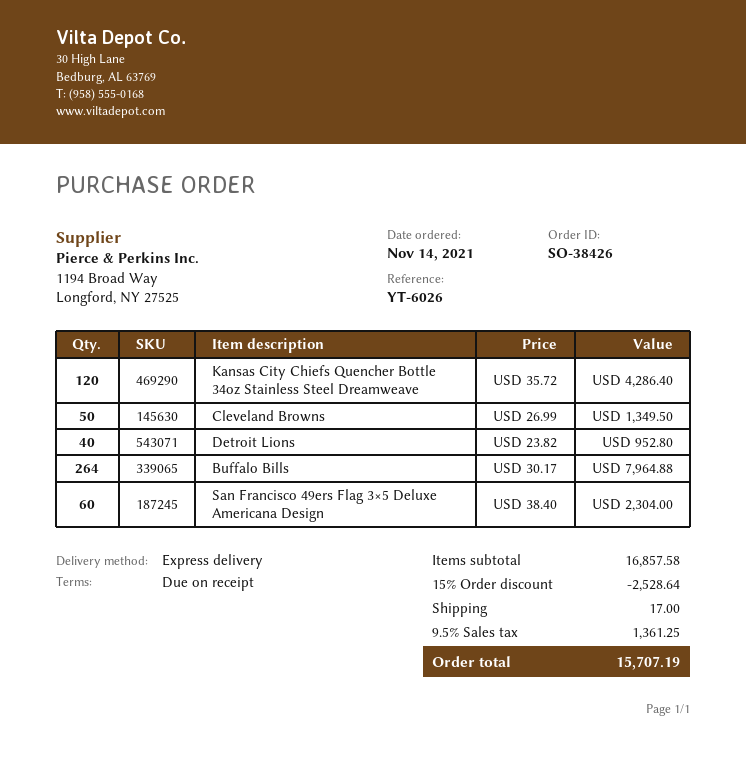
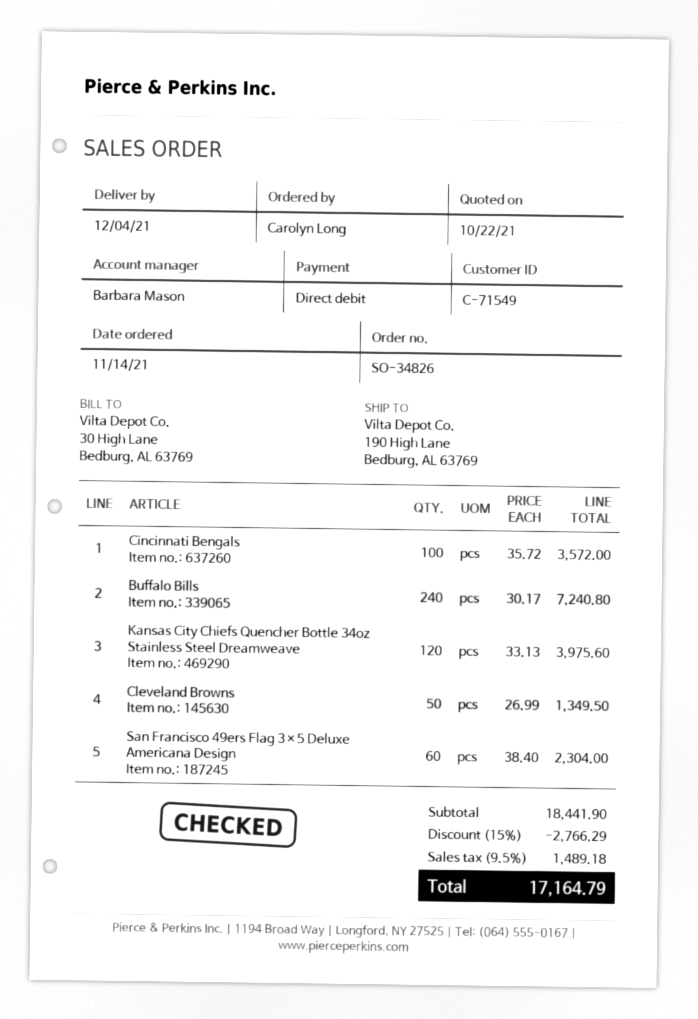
order number: SO-38426 -> SO-34826
Kansas City Chiefs Quencher Bottle 34oz Stainless Steel Dreamweave: 120 x 35.72 = 4286.40 -> 120 x 33.13 = 3975.60
Detroit Lions: 40 x 23.82 = 952.80 -> none
Buffalo Bills: 264 x 30.17 = 7964.88 -> 240 x 30.17 = 7240.80
Cincinnati Bengals: none -> 100 x 35.72 = 3572.00
subtotal: 16857.58 -> 18441.90
discount: 15% = 2528.64 -> 15% = 2766.29
shipping: 17.00 -> none
tax: 9.5% = 1361.25 -> 9.5% = 1489.18
total: 15707.19 -> 17164.79

